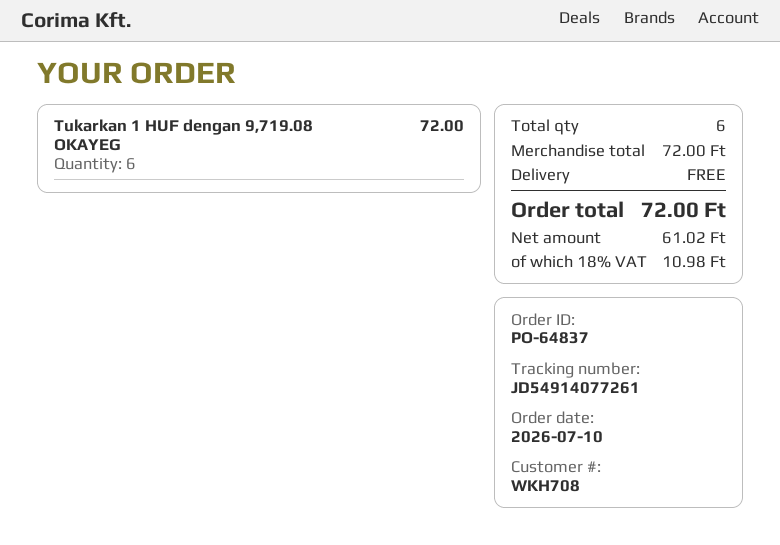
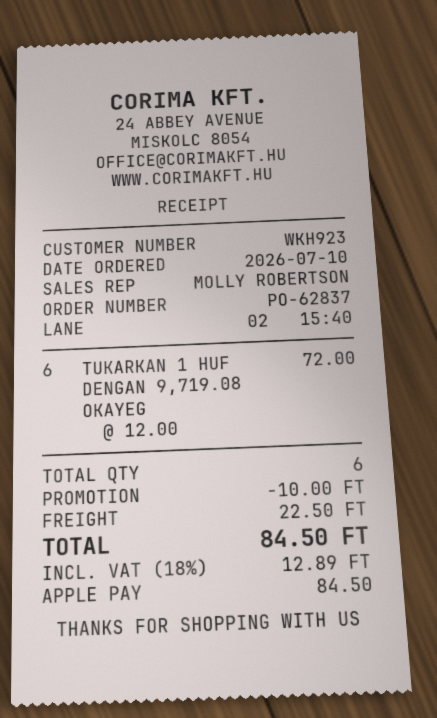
order number: PO-64837 -> PO-62837
customer number: WKH708 -> WKH923
discount: none -> 10.00
shipping: 0.00 -> 22.50
tax: 18% = 10.98 -> 18% = 12.89
total: 72.00 -> 84.50

